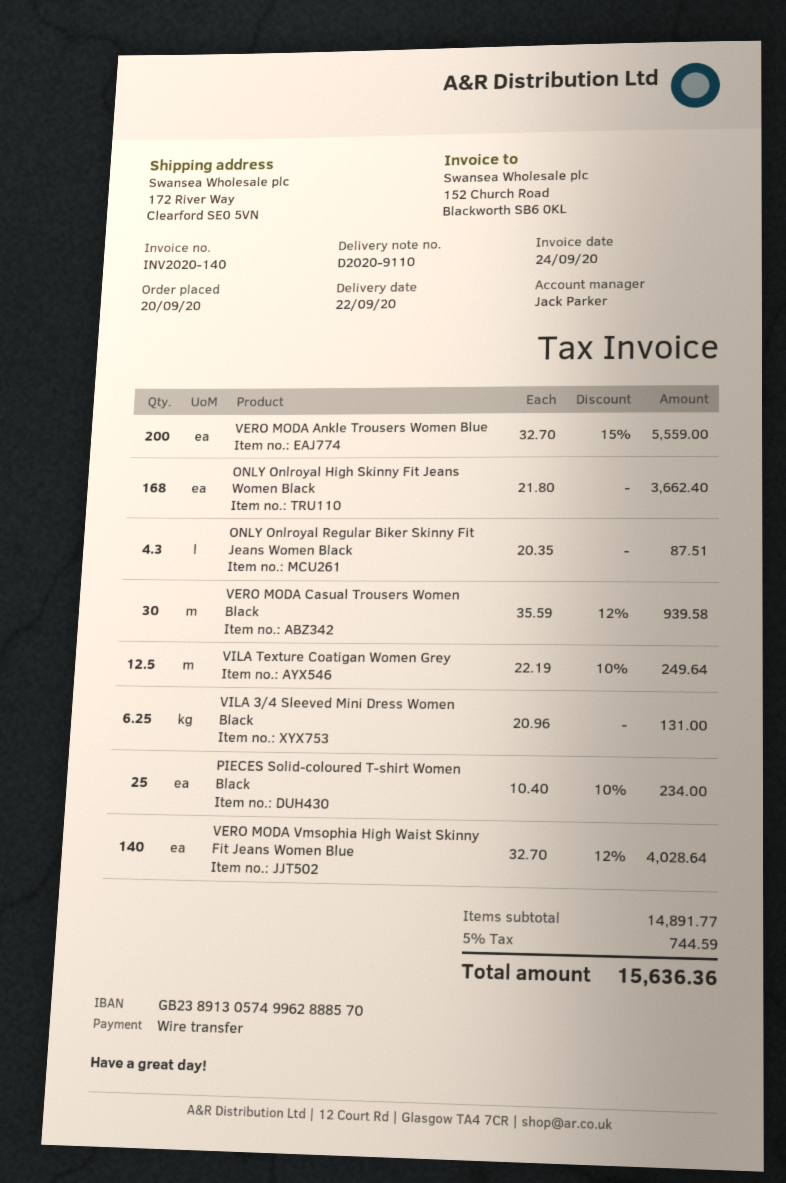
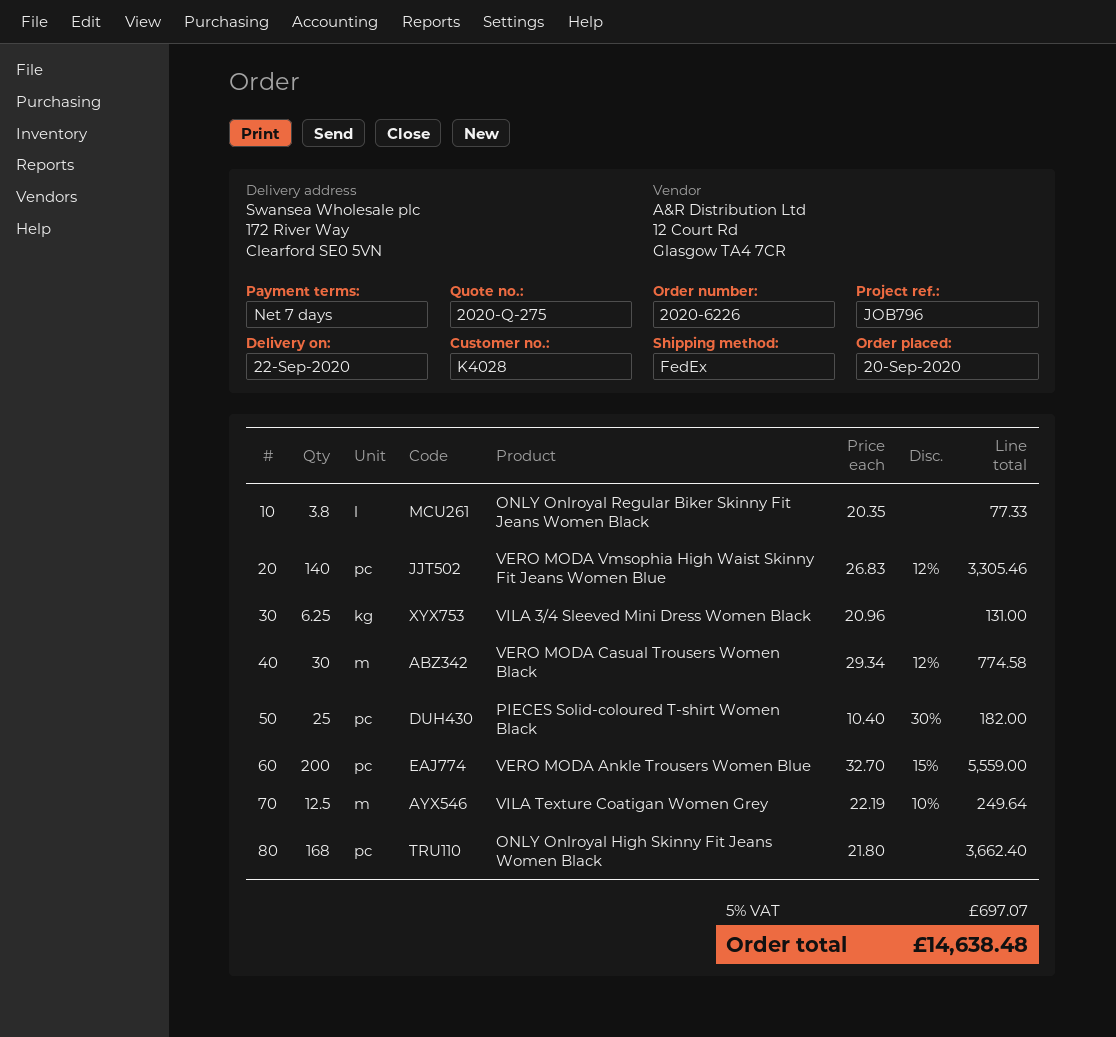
ONLY Onlroyal Regular Biker Skinny Fit Jeans Women Black: 4.3 x 20.35 = 87.51 -> 3.8 x 20.35 = 77.33
VERO MODA Casual Trousers Women Black: 30 x 35.59 - 12% = 939.58 -> 30 x 29.34 - 12% = 774.58
PIECES Solid-coloured T-shirt Women Black: 25 x 10.40 - 10% = 234.00 -> 25 x 10.40 - 30% = 182.00
VERO MODA Vmsophia High Waist Skinny Fit Jeans Women Blue: 140 x 32.70 - 12% = 4028.64 -> 140 x 26.83 - 12% = 3305.46
tax: 5% = 744.59 -> 5% = 697.07
total: 15636.36 -> 14638.48

